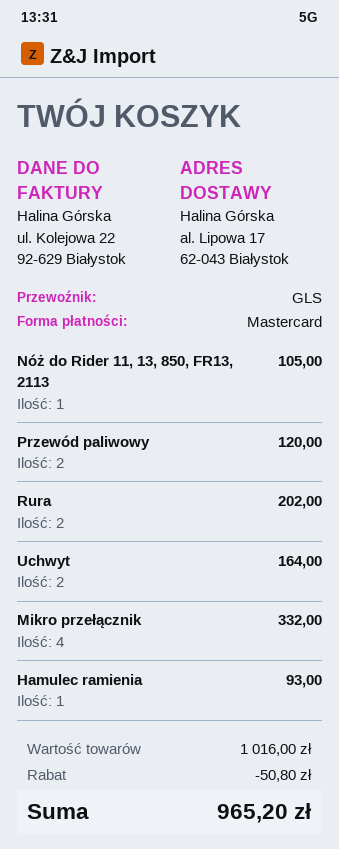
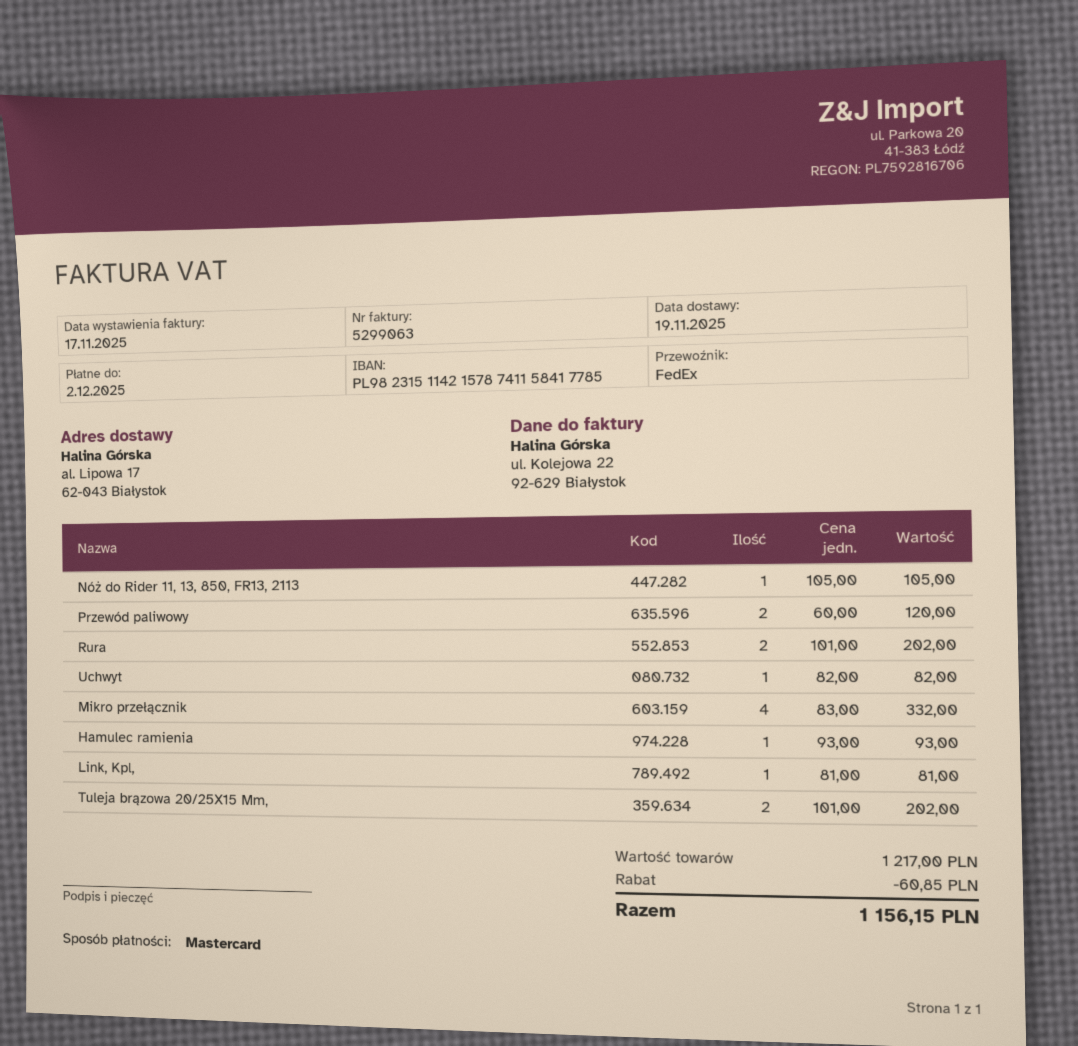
shipping method: GLS -> FedEx
Uchwyt: 2 for 164.00 -> 1 for 82.00
Link, Kpl,: none -> 1 for 81.00
Tuleja brązowa 20/25X15 Mm,: none -> 2 for 202.00
subtotal: 1016.00 -> 1217.00
discount: 50.80 -> 60.85
total: 965.20 -> 1156.15

